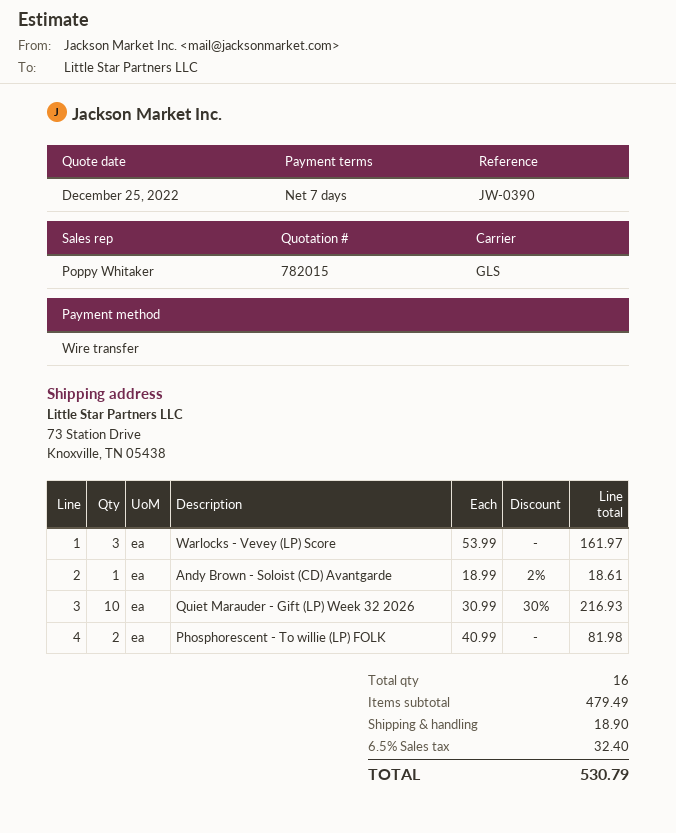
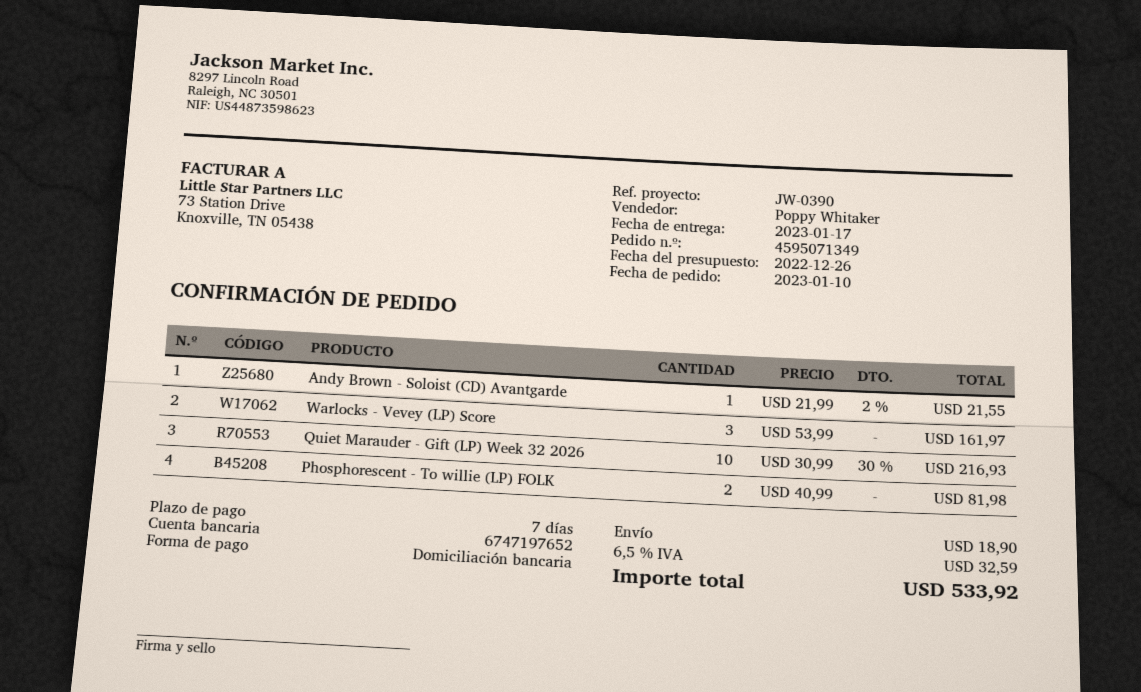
quote date: 2022-12-25 -> 2022-12-26
payment method: bank transfer -> direct debit
Andy Brown - Soloist (CD) Avantgarde: 1 x 18.99 - 2% = 18.61 -> 1 x 21.99 - 2% = 21.55
tax: 6.5% = 32.40 -> 6.5% = 32.59
total: 530.79 -> 533.92

